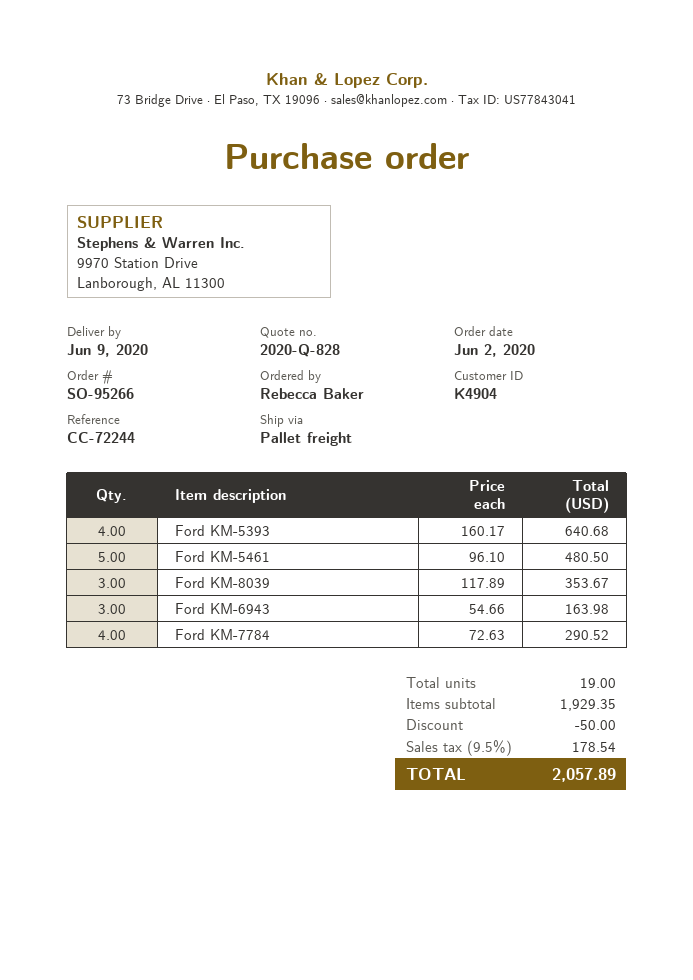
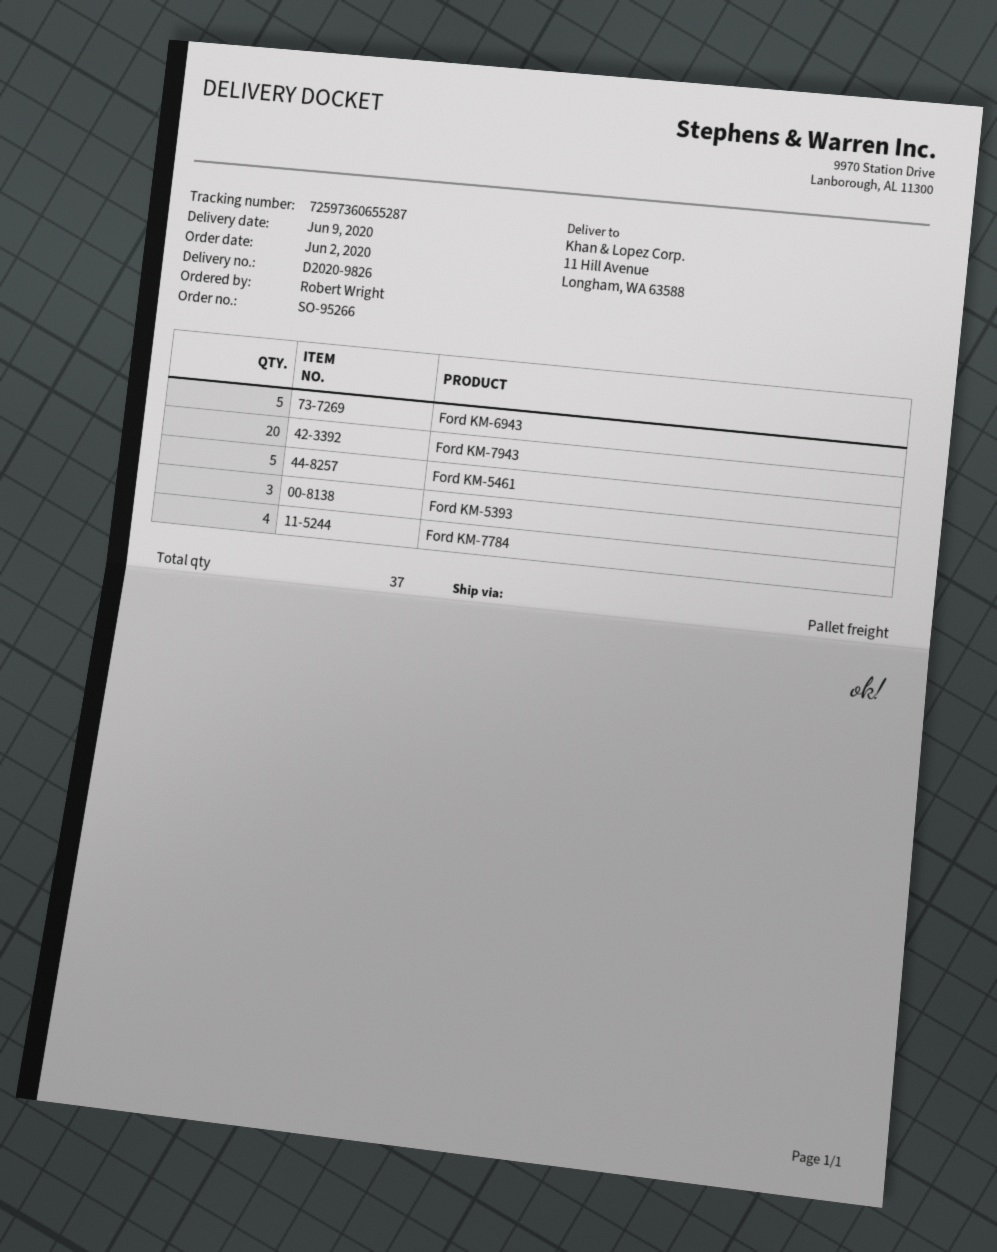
ordered by: Rebecca Baker -> Robert Wright
Ford KM-5393: 4 -> 3
Ford KM-8039: 3 -> none
Ford KM-6943: 3 -> 5
Ford KM-7943: none -> 20
total quantity: 19 -> 37

